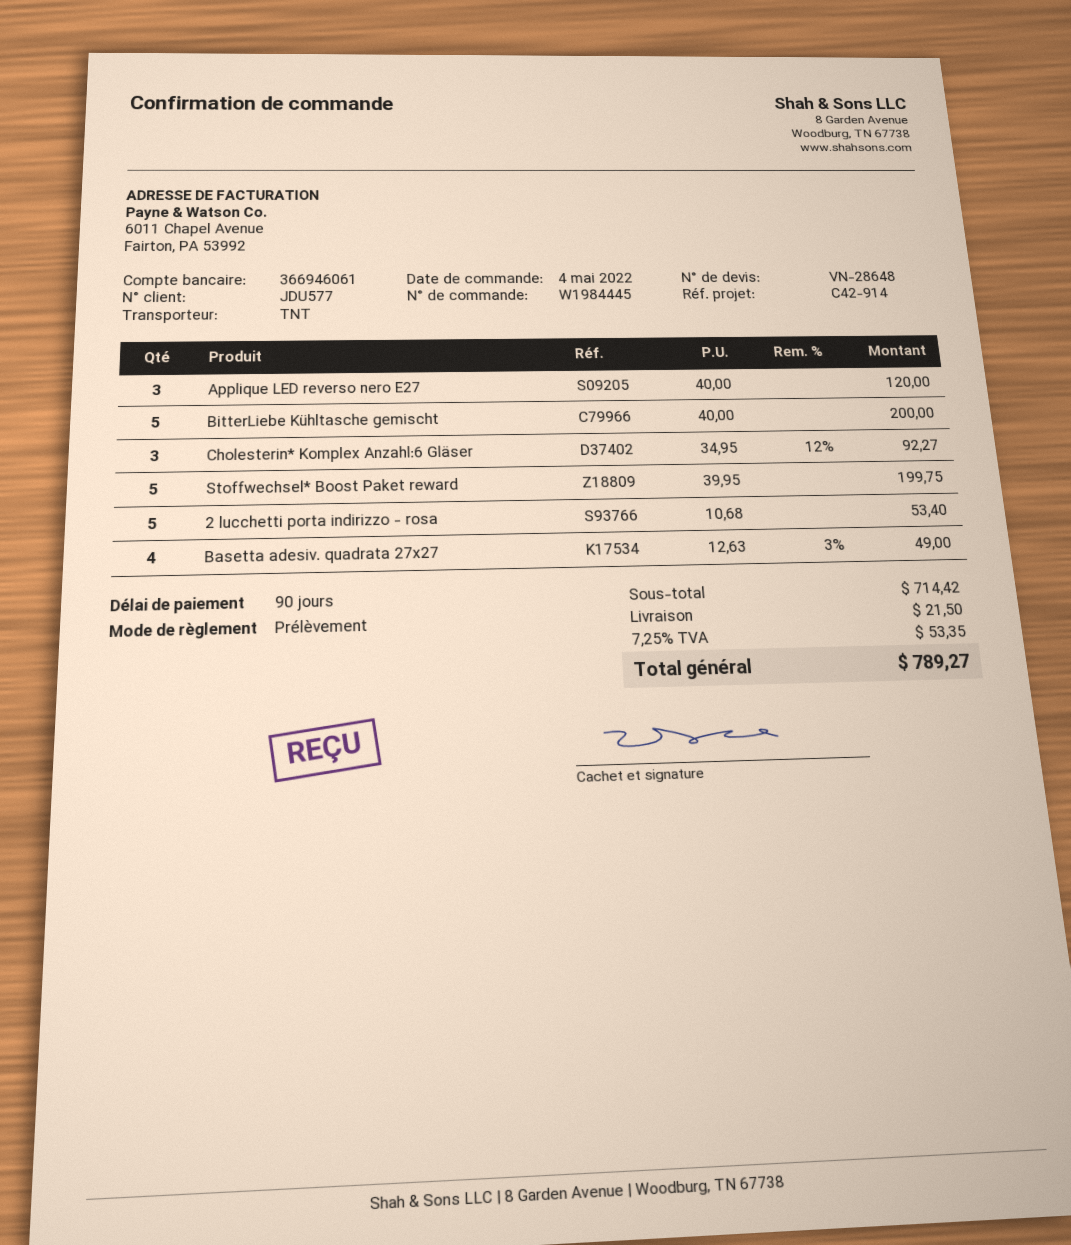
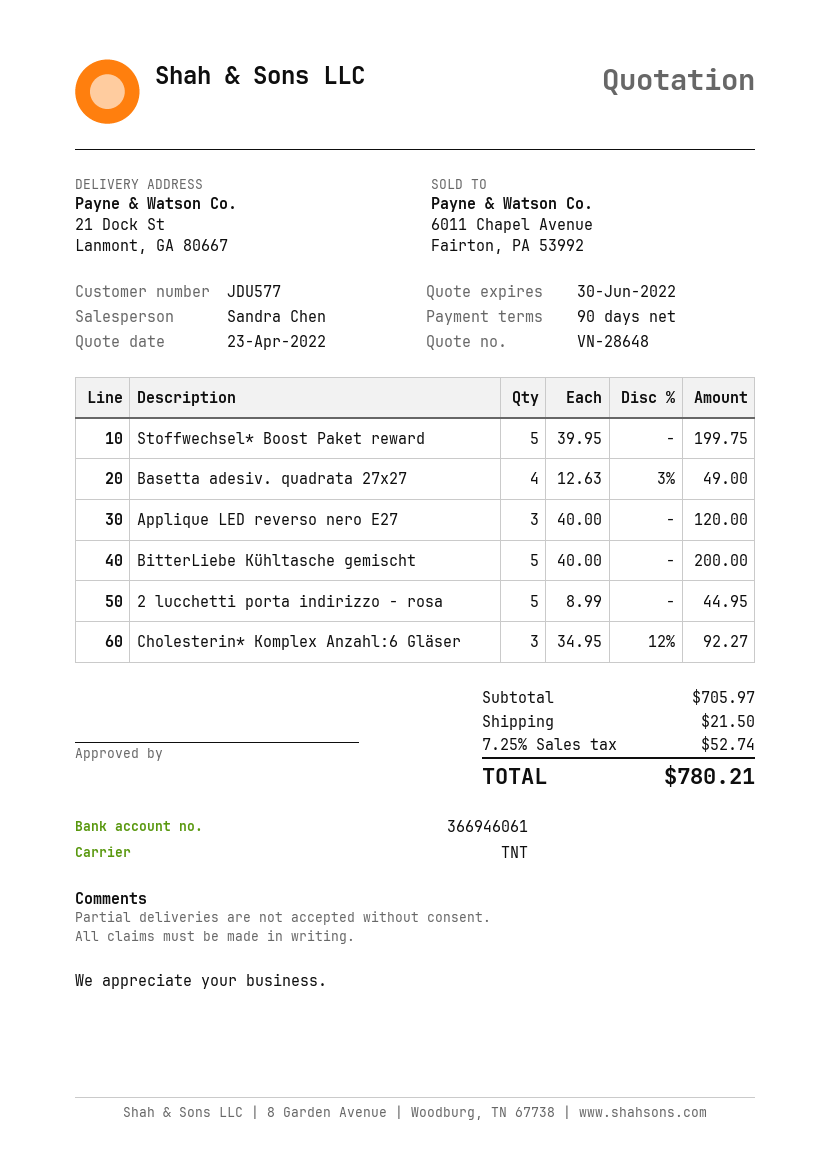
2 lucchetti porta indirizzo - rosa: 5 x 10.68 = 53.40 -> 5 x 8.99 = 44.95
subtotal: 714.42 -> 705.97
tax: 7.25% = 53.35 -> 7.25% = 52.74
total: 789.27 -> 780.21

